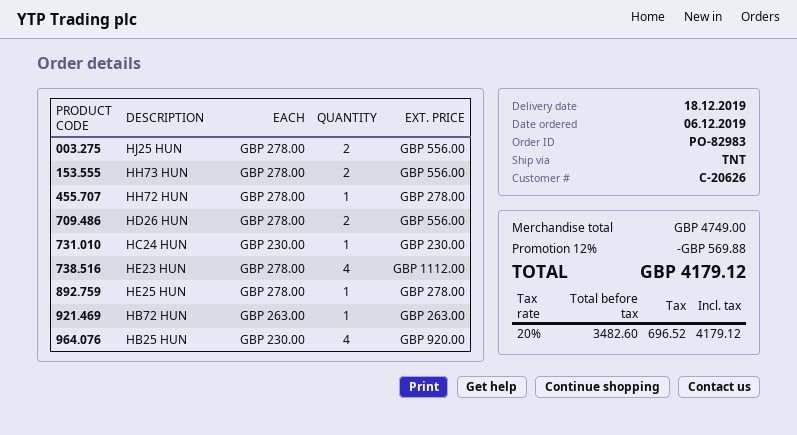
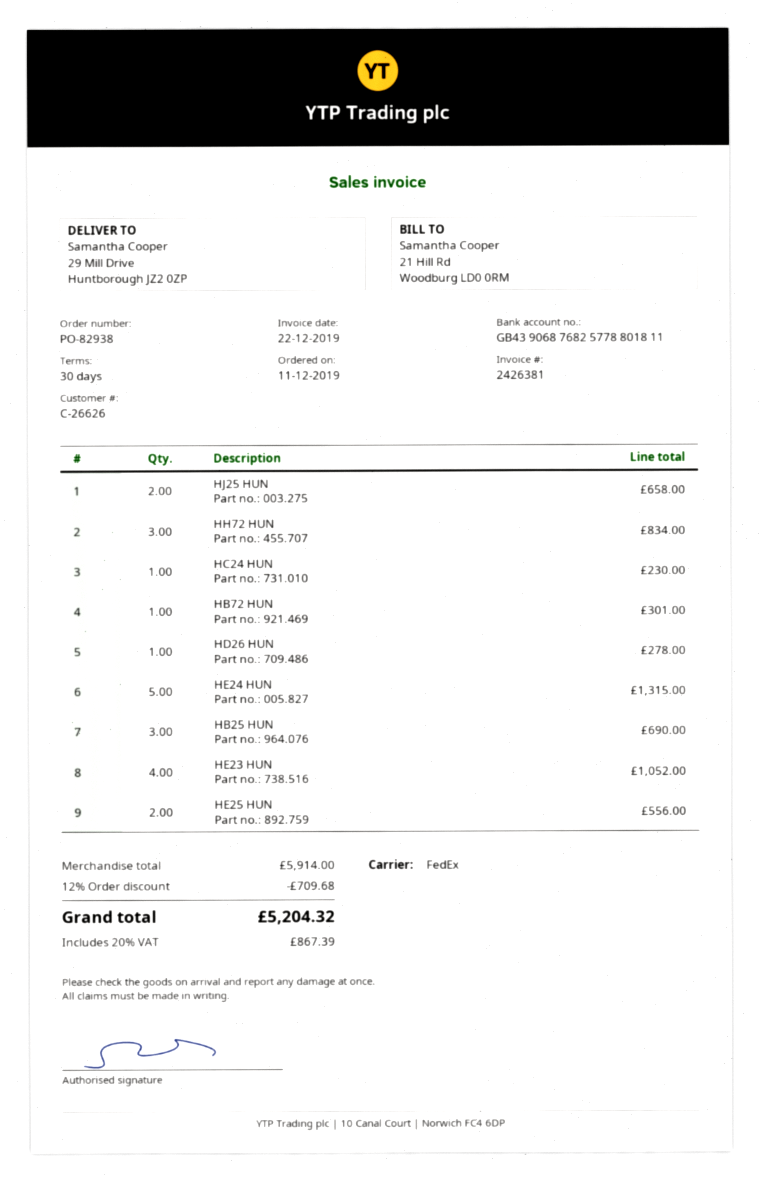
order number: PO-82983 -> PO-82938
order date: 2019-12-06 -> 2019-12-11
customer number: C-20626 -> C-26626
shipping method: TNT -> FedEx
HJ25 HUN: 2 for 556.00 -> 2 for 658.00
HH73 HUN: 2 for 556.00 -> none
HH72 HUN: 1 for 278.00 -> 3 for 834.00
HD26 HUN: 2 for 556.00 -> 1 for 278.00
HE23 HUN: 4 for 1112.00 -> 4 for 1052.00
HE25 HUN: 1 for 278.00 -> 2 for 556.00
HB72 HUN: 1 for 263.00 -> 1 for 301.00
HB25 HUN: 4 for 920.00 -> 3 for 690.00
HE24 HUN: none -> 5 for 1315.00
subtotal: 4749.00 -> 5914.00
discount: 12% = 569.88 -> 12% = 709.68
tax: 20% = 696.52 -> 20% = 867.39
total: 4179.12 -> 5204.32

